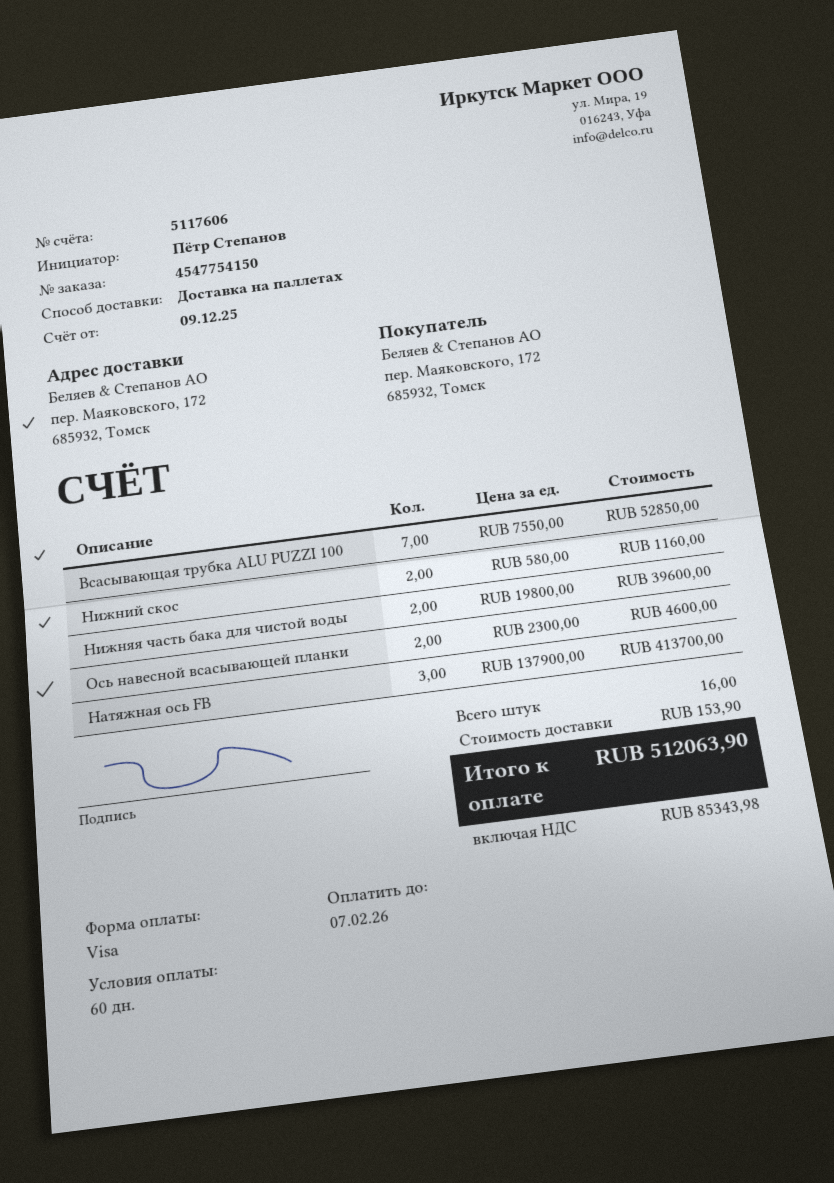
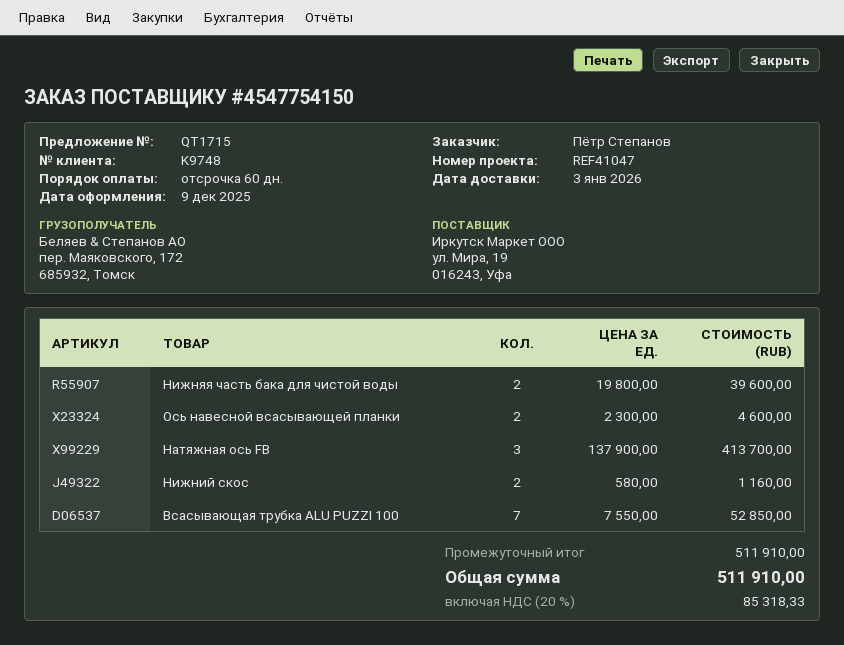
shipping: 153.90 -> none
tax: 85343.98 -> 85318.33
total: 512063.90 -> 511910.00

